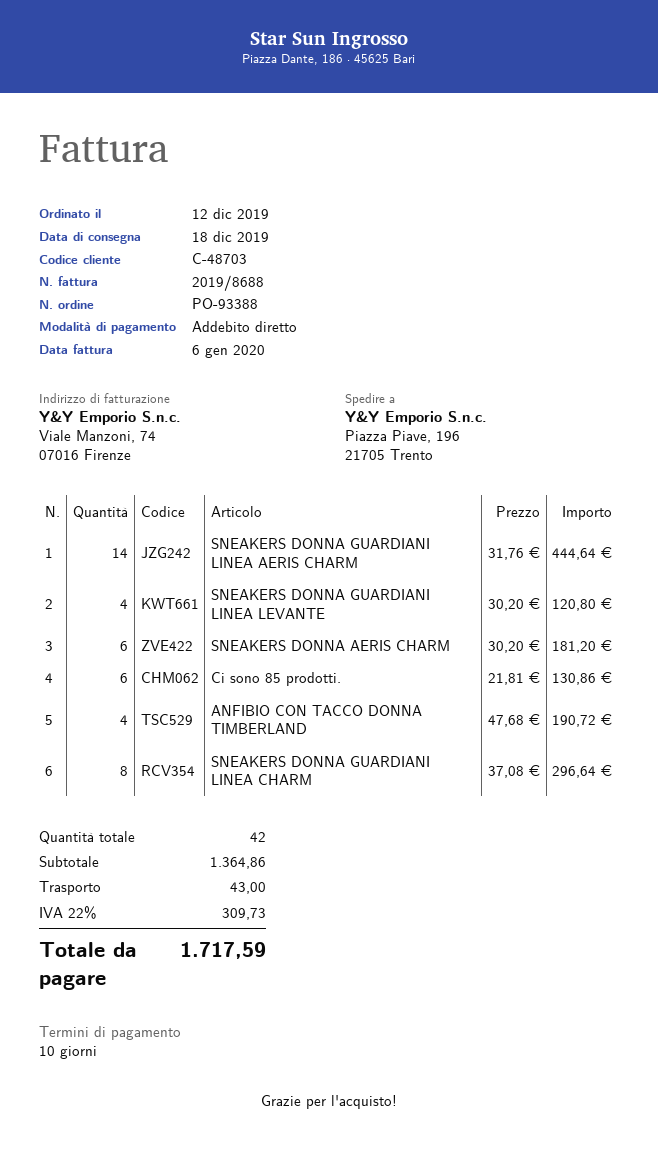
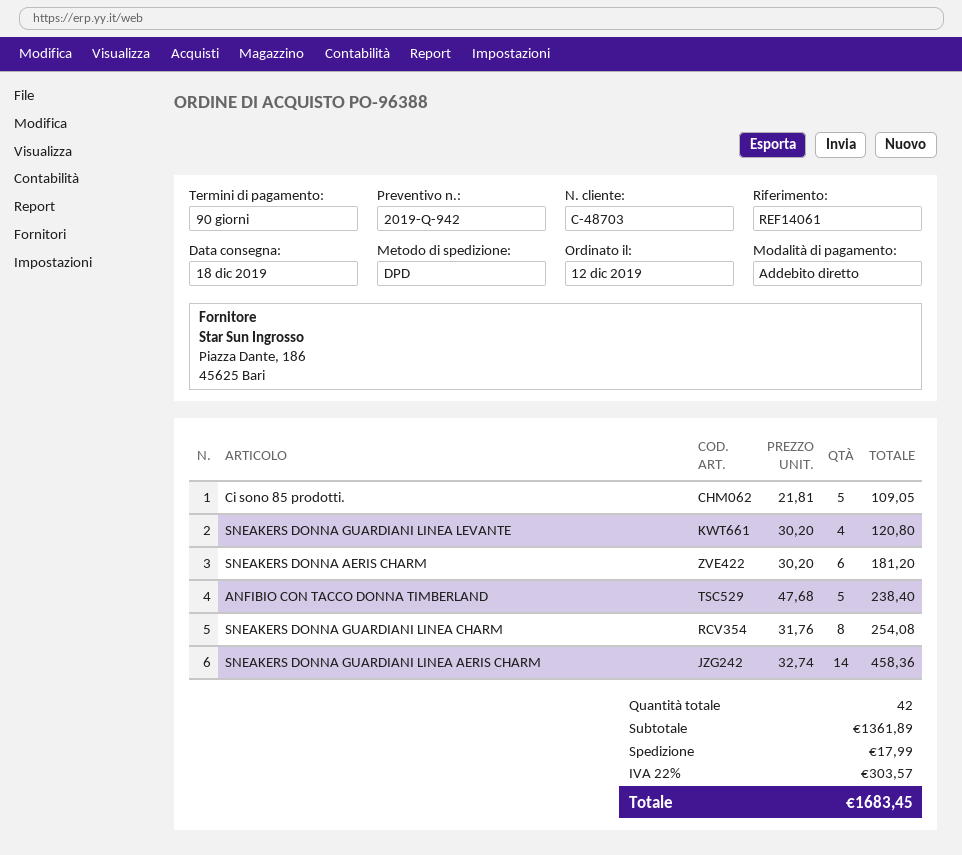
order number: PO-93388 -> PO-96388
payment terms: 10 days -> 90 days
SNEAKERS DONNA GUARDIANI LINEA AERIS CHARM: 14 x 31.76 = 444.64 -> 14 x 32.74 = 458.36
Ci sono 85 prodotti.: 6 x 21.81 = 130.86 -> 5 x 21.81 = 109.05
ANFIBIO CON TACCO DONNA TIMBERLAND: 4 x 47.68 = 190.72 -> 5 x 47.68 = 238.40
SNEAKERS DONNA GUARDIANI LINEA CHARM: 8 x 37.08 = 296.64 -> 8 x 31.76 = 254.08
subtotal: 1364.86 -> 1361.89
shipping: 43.00 -> 17.99
tax: 22% = 309.73 -> 22% = 303.57
total: 1717.59 -> 1683.45

